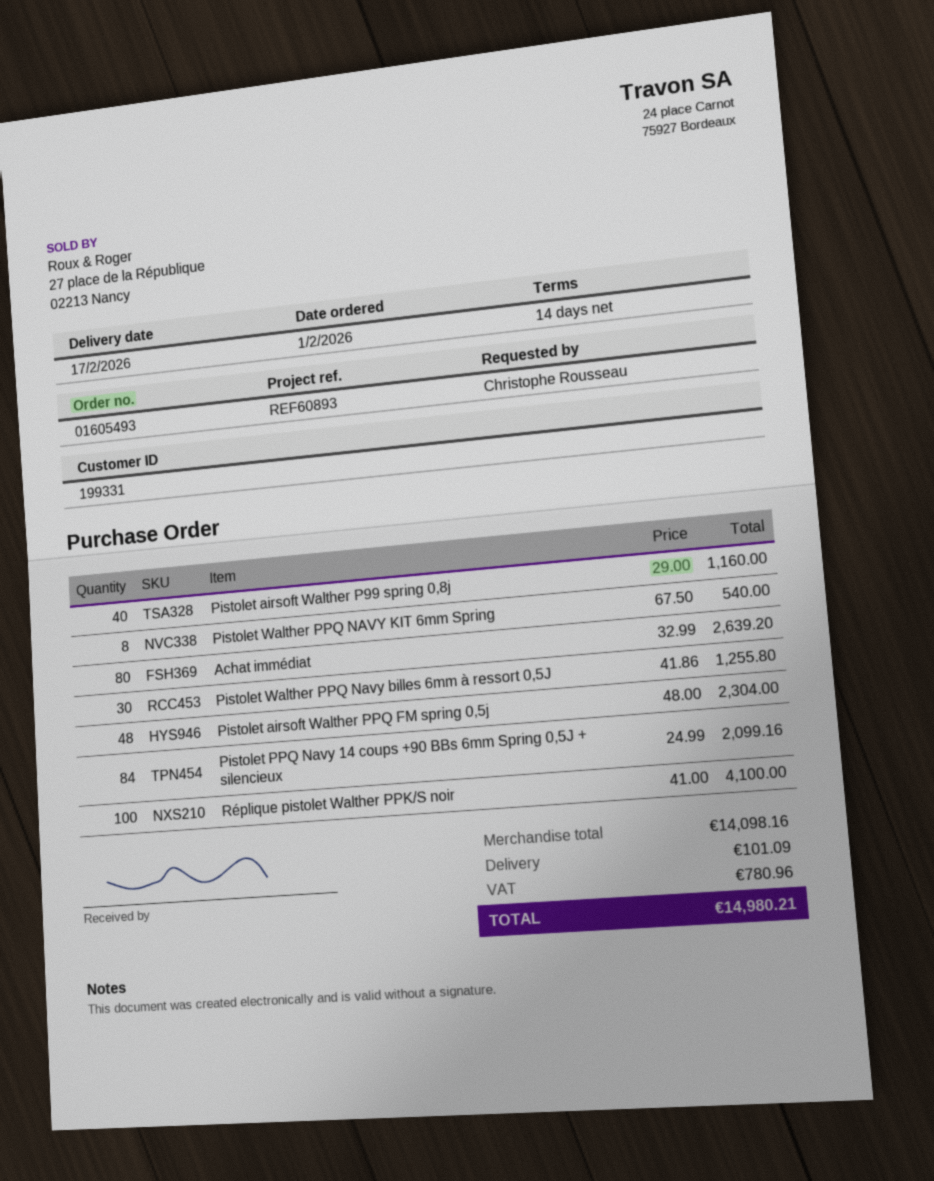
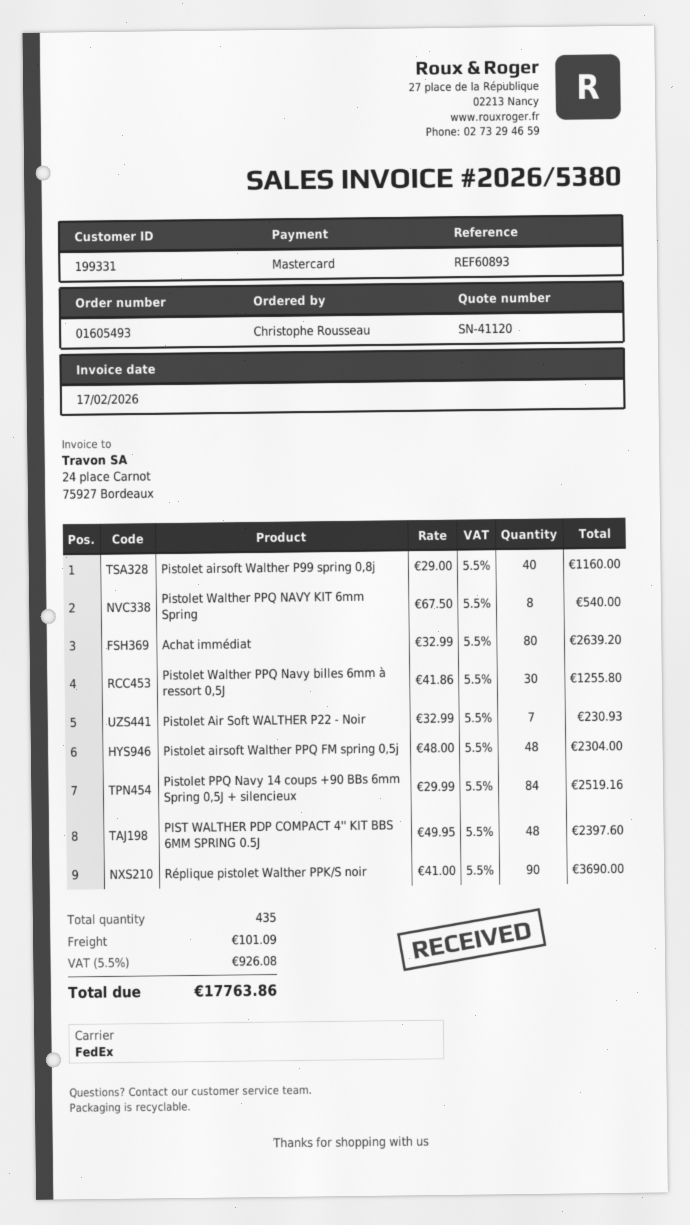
Pistolet PPQ Navy 14 coups +90 BBs 6mm Spring 0,5J + silencieux: 84 x 24.99 = 2099.16 -> 84 x 29.99 = 2519.16
Réplique pistolet Walther PPK/S noir: 100 x 41.00 = 4100.00 -> 90 x 41.00 = 3690.00
Pistolet Air Soft WALTHER P22 - Noir: none -> 7 x 32.99 = 230.93
PIST WALTHER PDP COMPACT 4'' KIT BBS 6MM SPRING 0.5J: none -> 48 x 49.95 = 2397.60
tax: 780.96 -> 926.08
total: 14980.21 -> 17763.86

